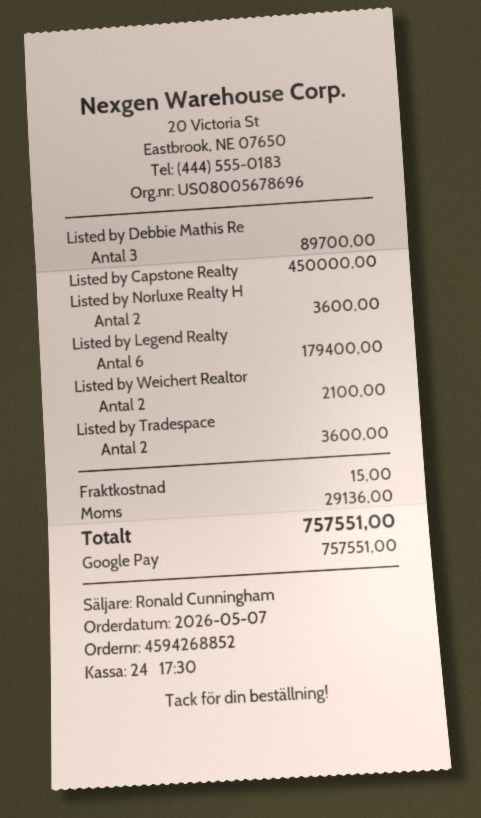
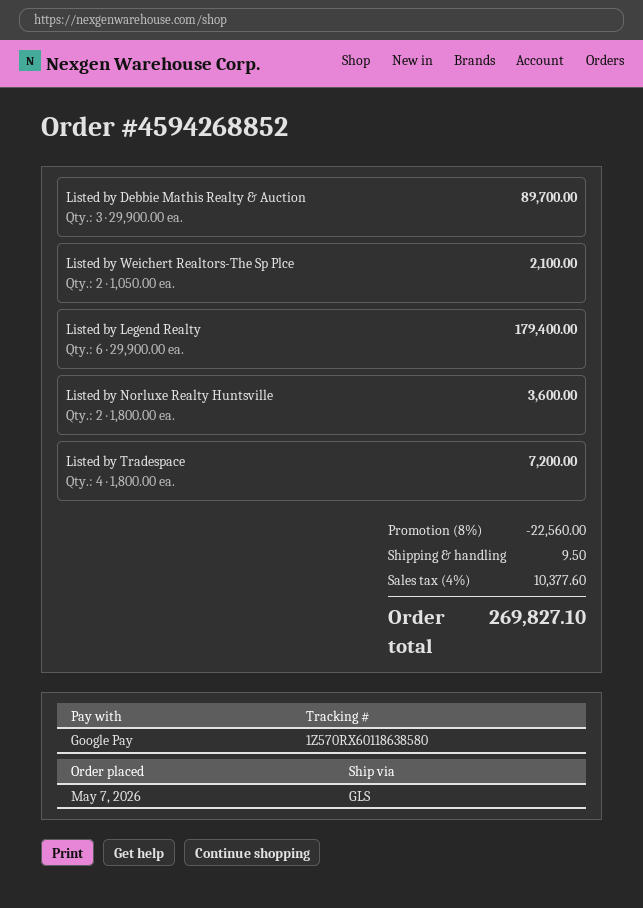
Listed by Capstone Realty: 1 for 450000.00 -> none
Listed by Tradespace: 2 for 3600.00 -> 4 for 7200.00
discount: none -> 8% = 22560.00
shipping: 15.00 -> 9.50
tax: 29136.00 -> 10377.60
total: 757551.00 -> 269827.10

